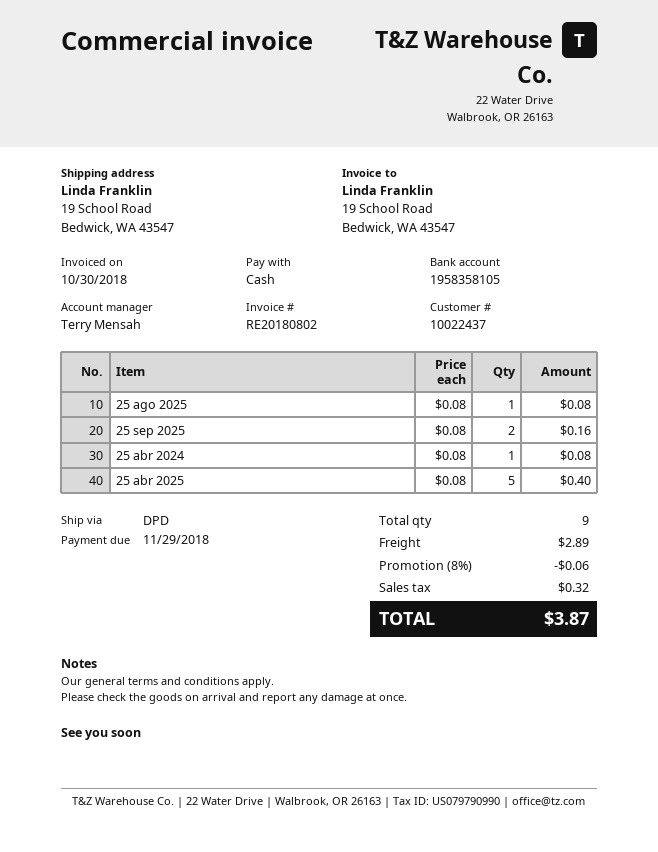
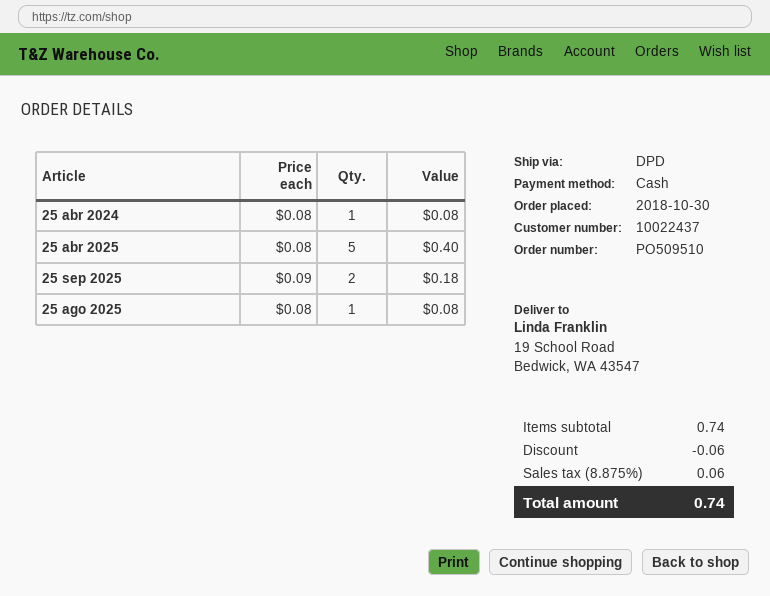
25 sep 2025: 2 x 0.08 = 0.16 -> 2 x 0.09 = 0.18
shipping: 2.89 -> none
tax: 0.32 -> 0.06
total: 3.87 -> 0.74

